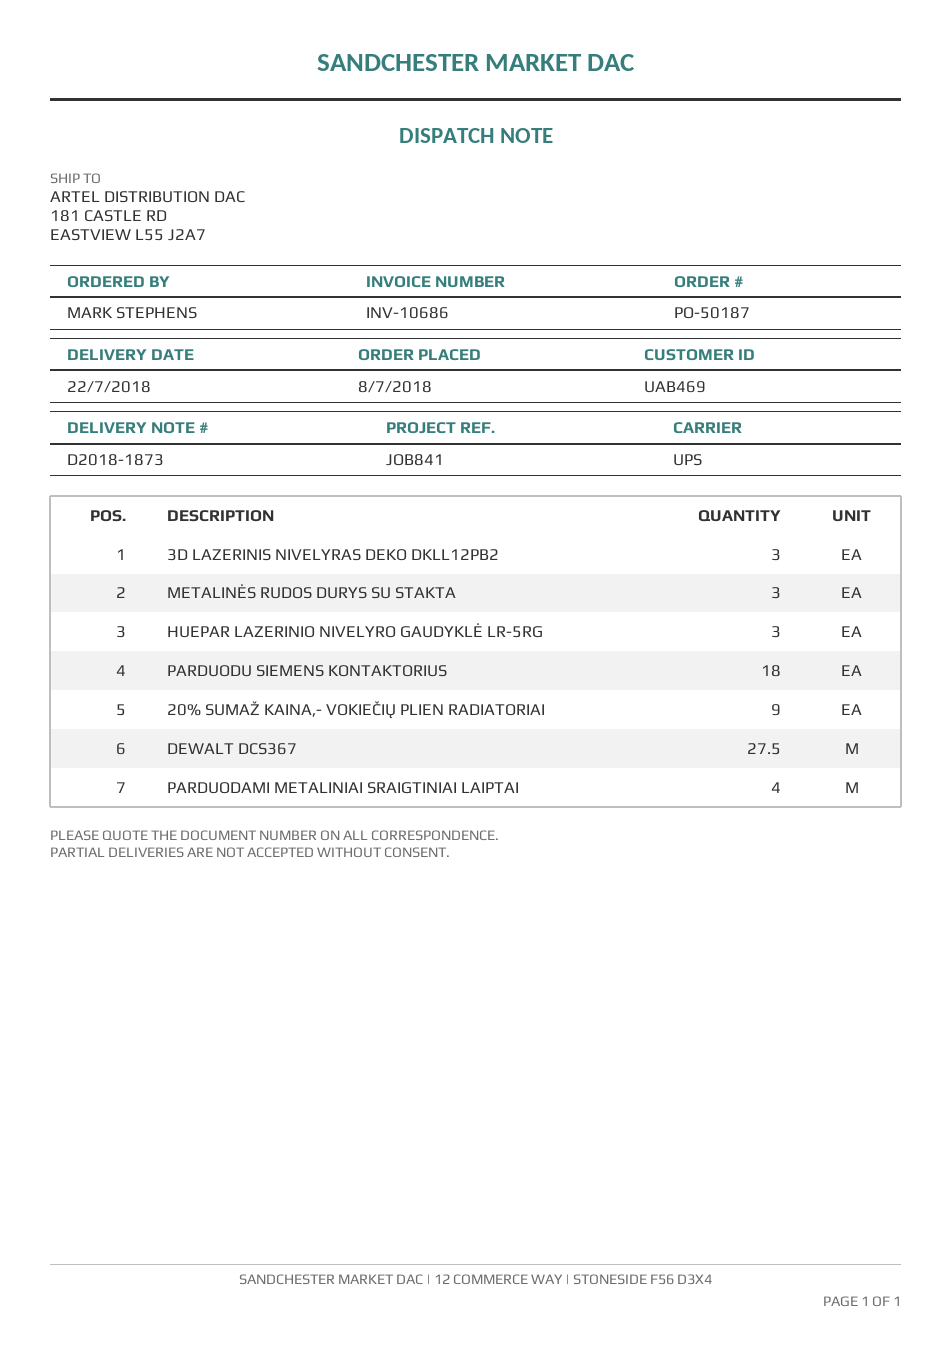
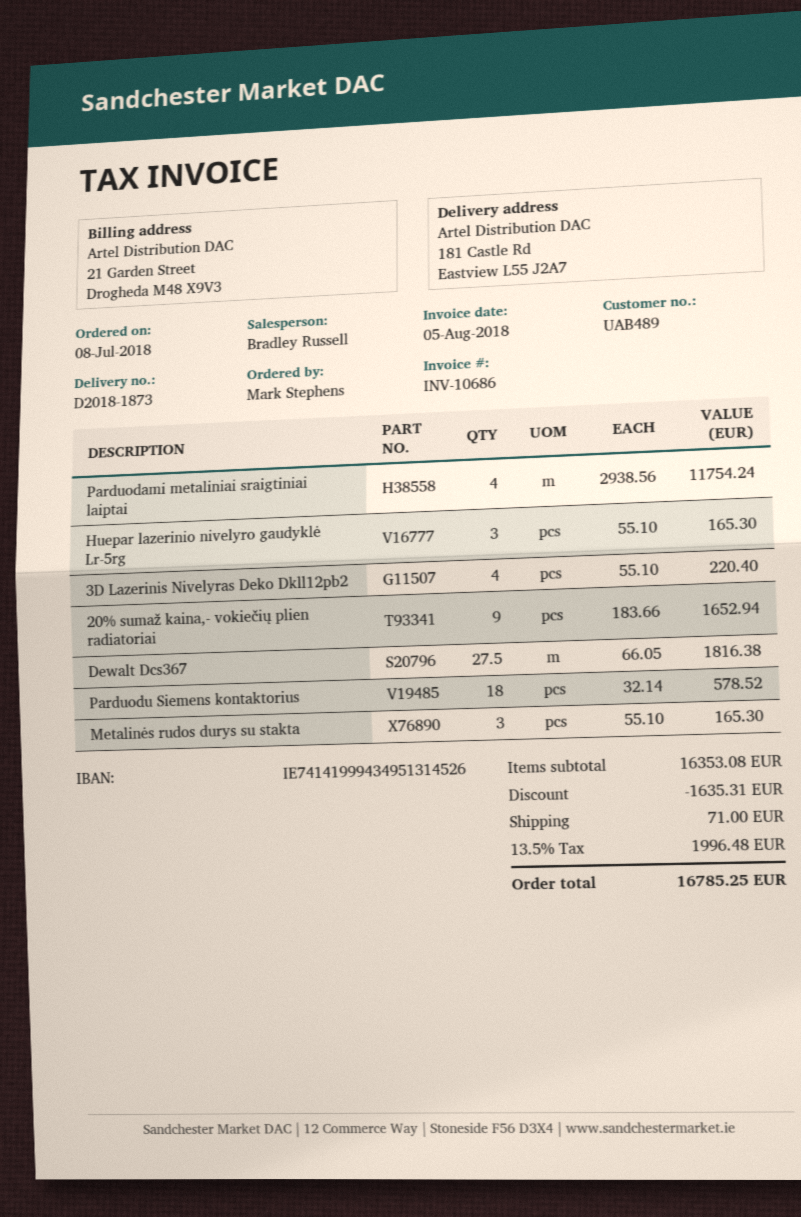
customer number: UAB469 -> UAB489
3D LAZERINIS NIVELYRAS DEKO DKLL12PB2: 3 -> 4

